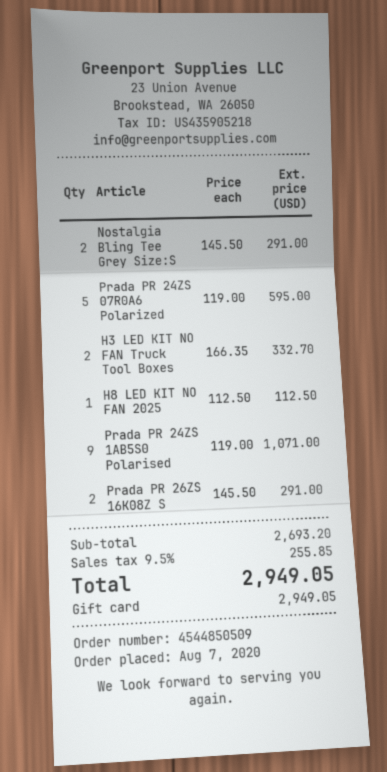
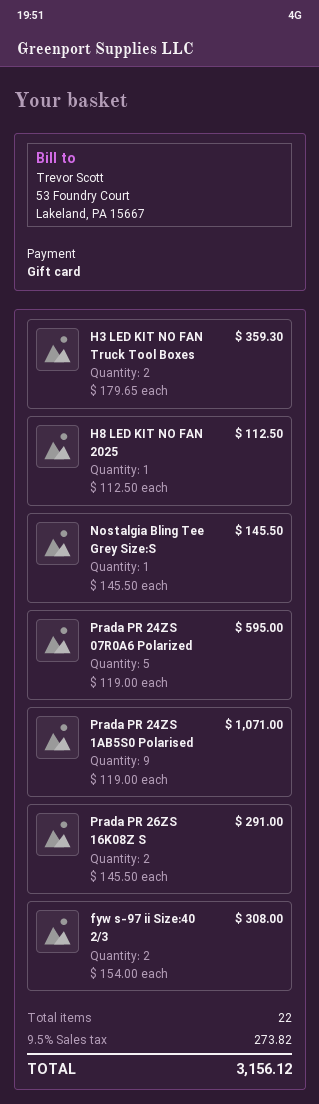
Nostalgia Bling Tee Grey Size:S: 2 x 145.50 = 291.00 -> 1 x 145.50 = 145.50
H3 LED KIT NO FAN Truck Tool Boxes: 2 x 166.35 = 332.70 -> 2 x 179.65 = 359.30
fyw s-97 ii Size:40 2/3: none -> 2 x 154.00 = 308.00
tax: 9.5% = 255.85 -> 9.5% = 273.82
total: 2949.05 -> 3156.12

